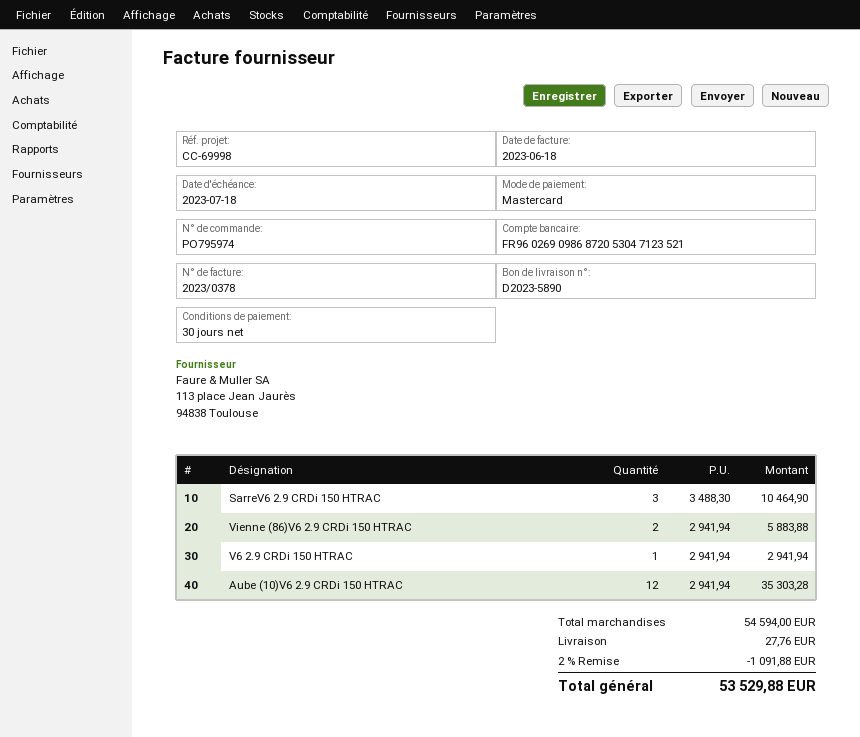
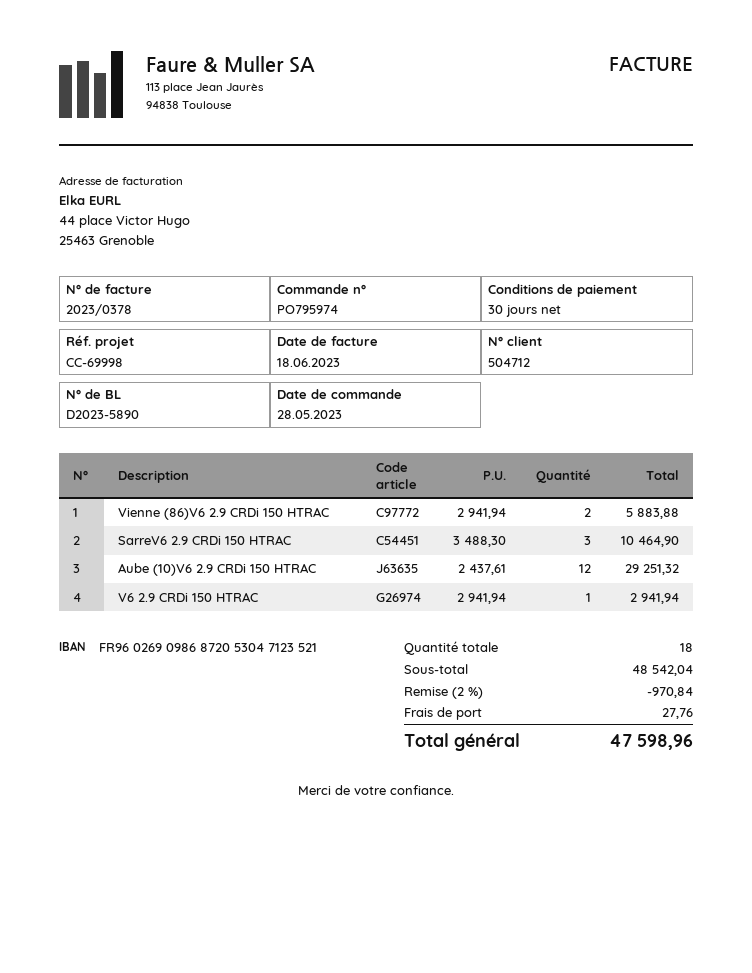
Aube (10)V6 2.9 CRDi 150 HTRAC: 12 x 2941.94 = 35303.28 -> 12 x 2437.61 = 29251.32
subtotal: 54594.00 -> 48542.04
discount: 2% = 1091.88 -> 2% = 970.84
total: 53529.88 -> 47598.96

